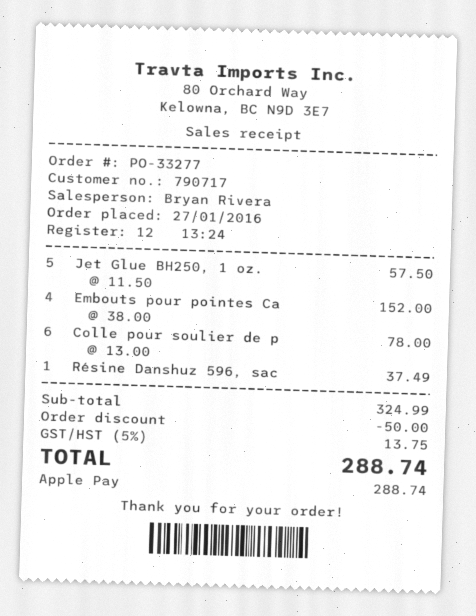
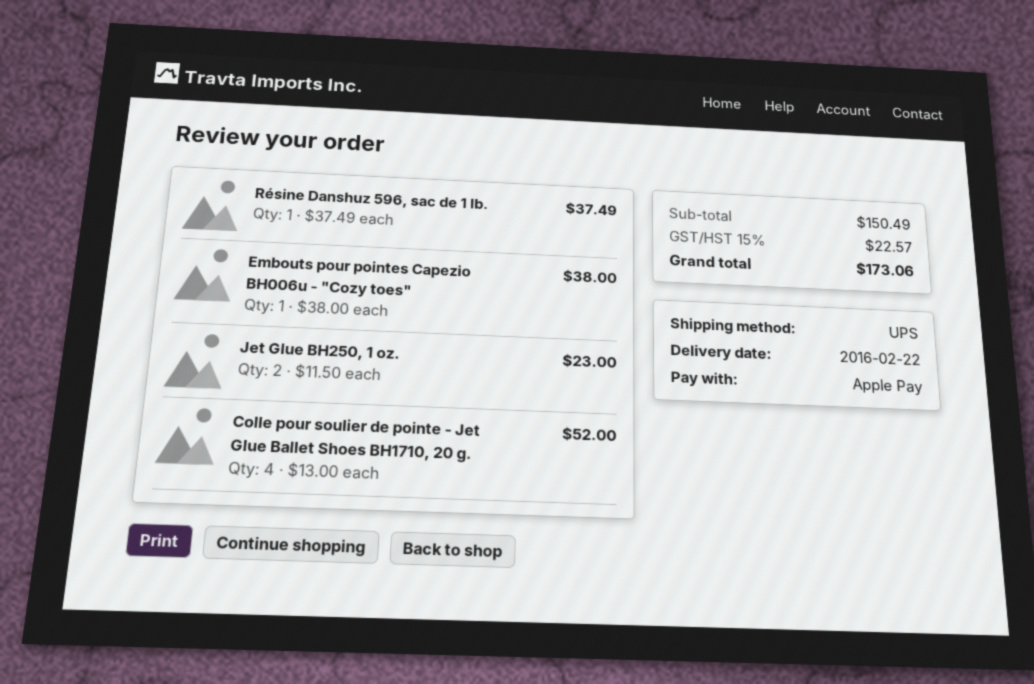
Jet Glue BH250, 1 oz.: 5 x 11.50 = 57.50 -> 2 x 11.50 = 23.00
Embouts pour pointes Ca: 4 x 38.00 = 152.00 -> 1 x 38.00 = 38.00
Colle pour soulier de p: 6 x 13.00 = 78.00 -> 4 x 13.00 = 52.00
subtotal: 324.99 -> 150.49
discount: 50.00 -> none
tax: 5% = 13.75 -> 15% = 22.57
total: 288.74 -> 173.06

